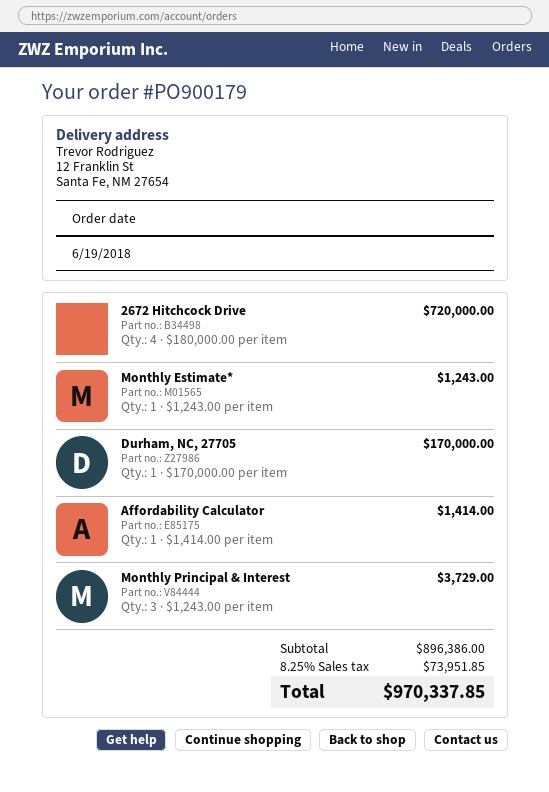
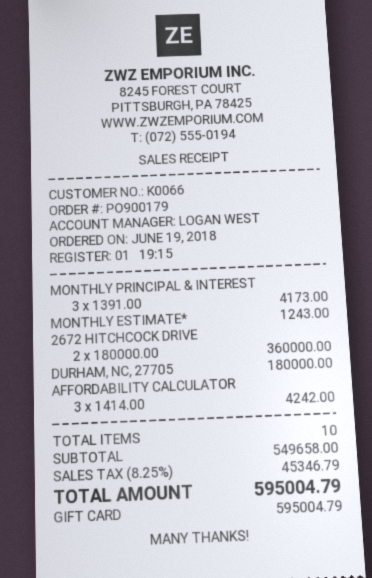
2672 Hitchcock Drive: 4 x 180000.00 = 720000.00 -> 2 x 180000.00 = 360000.00
Durham, NC, 27705: 1 x 170000.00 = 170000.00 -> 1 x 180000.00 = 180000.00
Affordability Calculator: 1 x 1414.00 = 1414.00 -> 3 x 1414.00 = 4242.00
Monthly Principal & Interest: 3 x 1243.00 = 3729.00 -> 3 x 1391.00 = 4173.00
subtotal: 896386.00 -> 549658.00
tax: 8.25% = 73951.85 -> 8.25% = 45346.79
total: 970337.85 -> 595004.79

